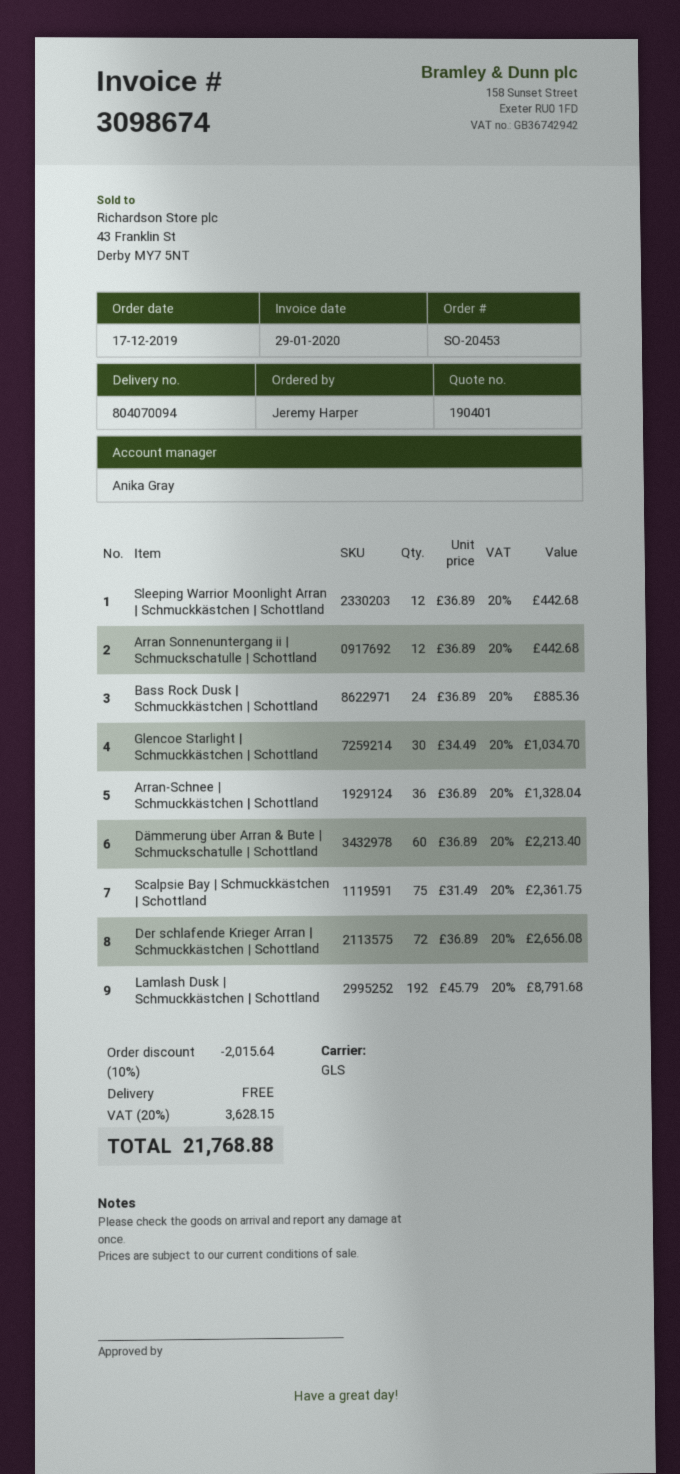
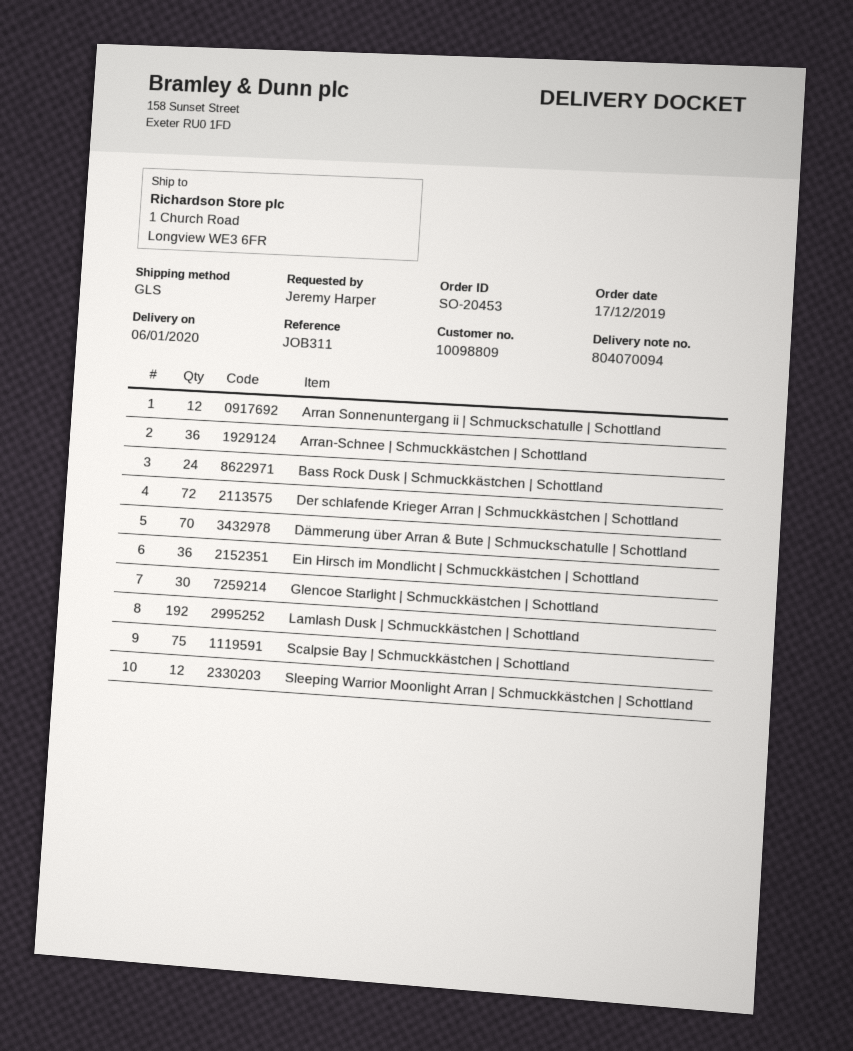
Dämmerung über Arran & Bute | Schmuckschatulle | Schottland: 60 -> 70
Ein Hirsch im Mondlicht | Schmuckkästchen | Schottland: none -> 36

